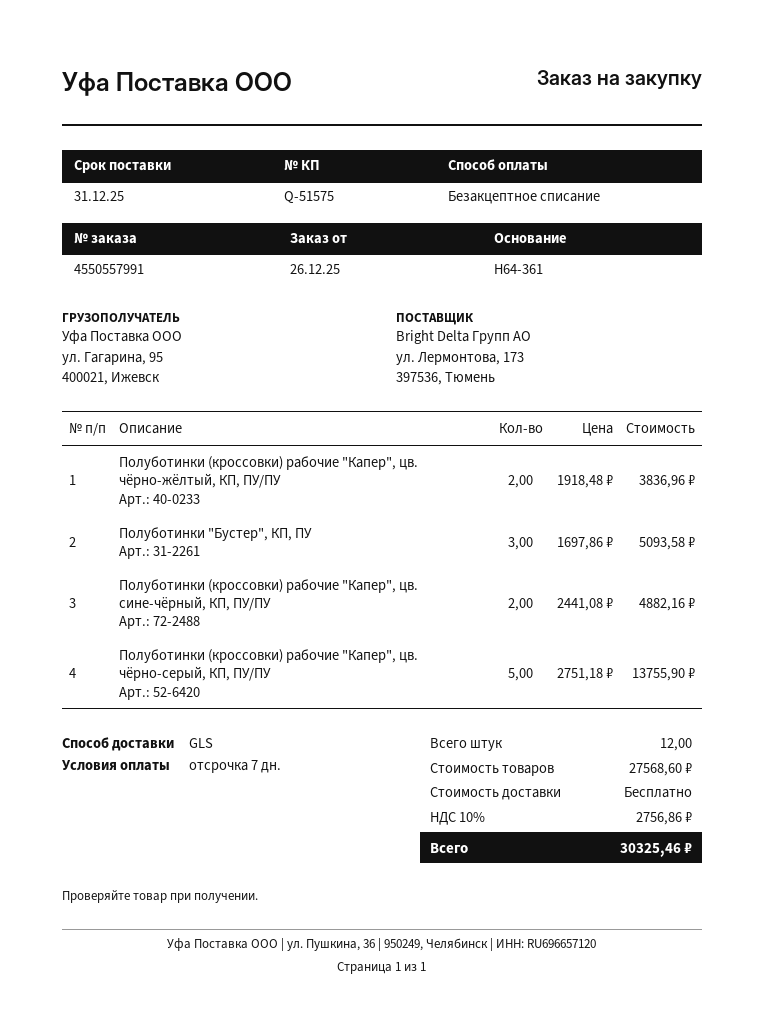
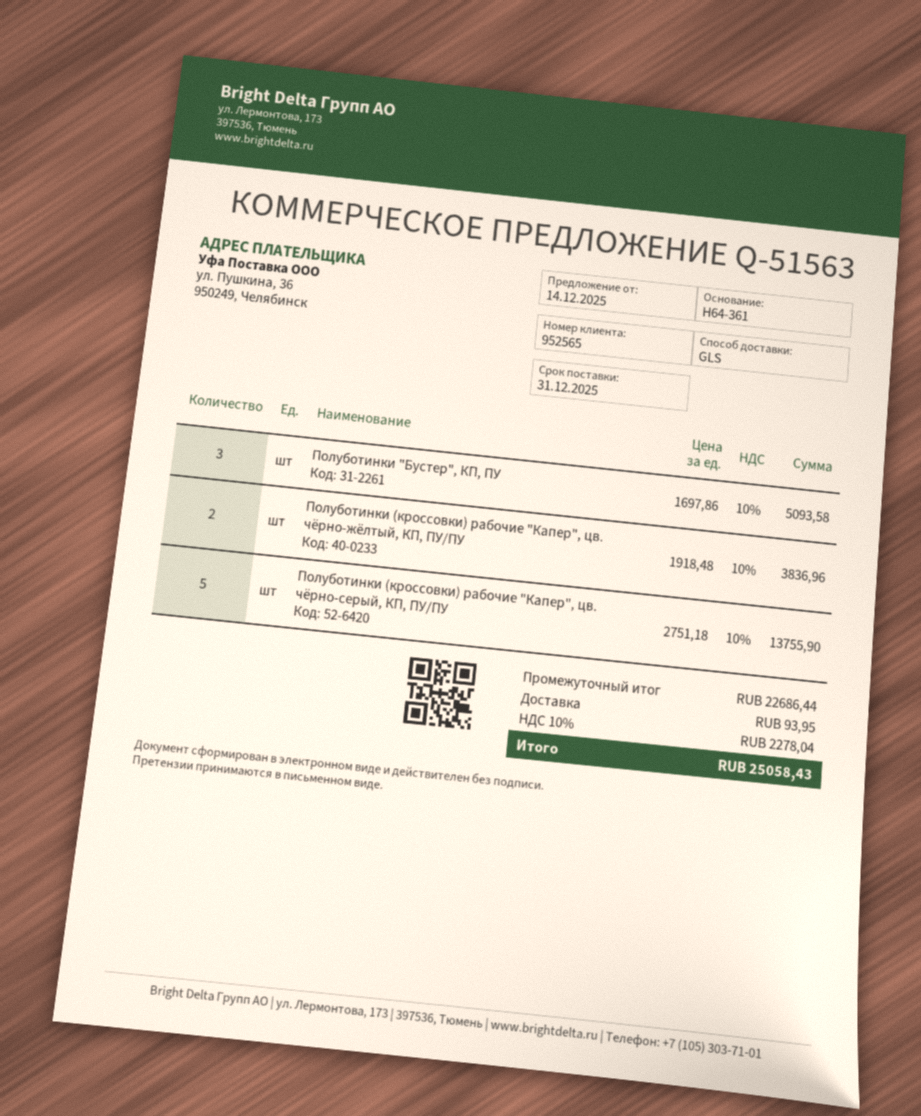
quote number: Q-51575 -> Q-51563
Полуботинки (кроссовки) рабочие "Капер", цв. сине-чёрный, КП, ПУ/ПУ: 2 x 2441.08 = 4882.16 -> none
subtotal: 27568.60 -> 22686.44
shipping: 0.00 -> 93.95
tax: 10% = 2756.86 -> 10% = 2278.04
total: 30325.46 -> 25058.43

